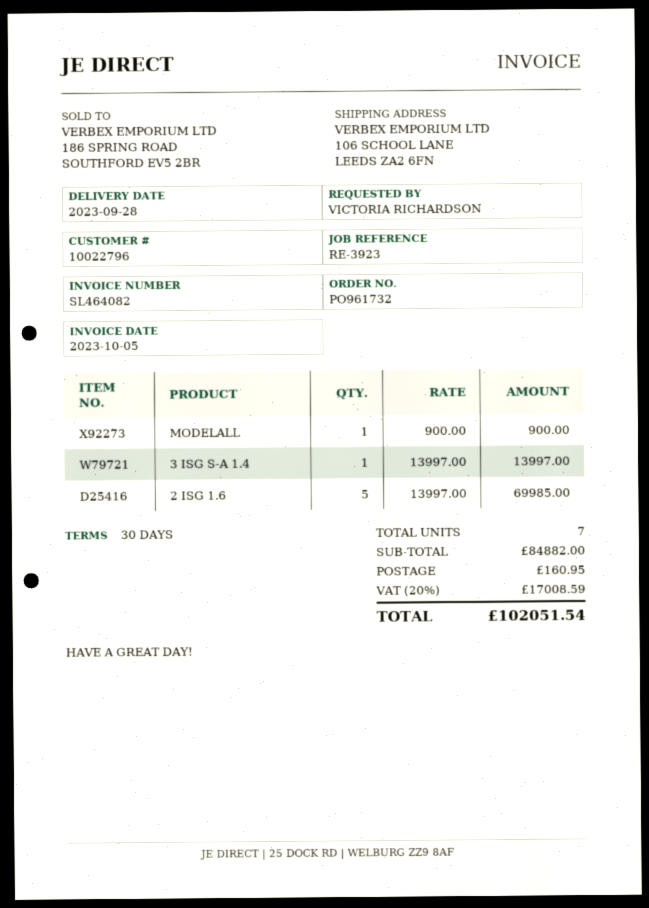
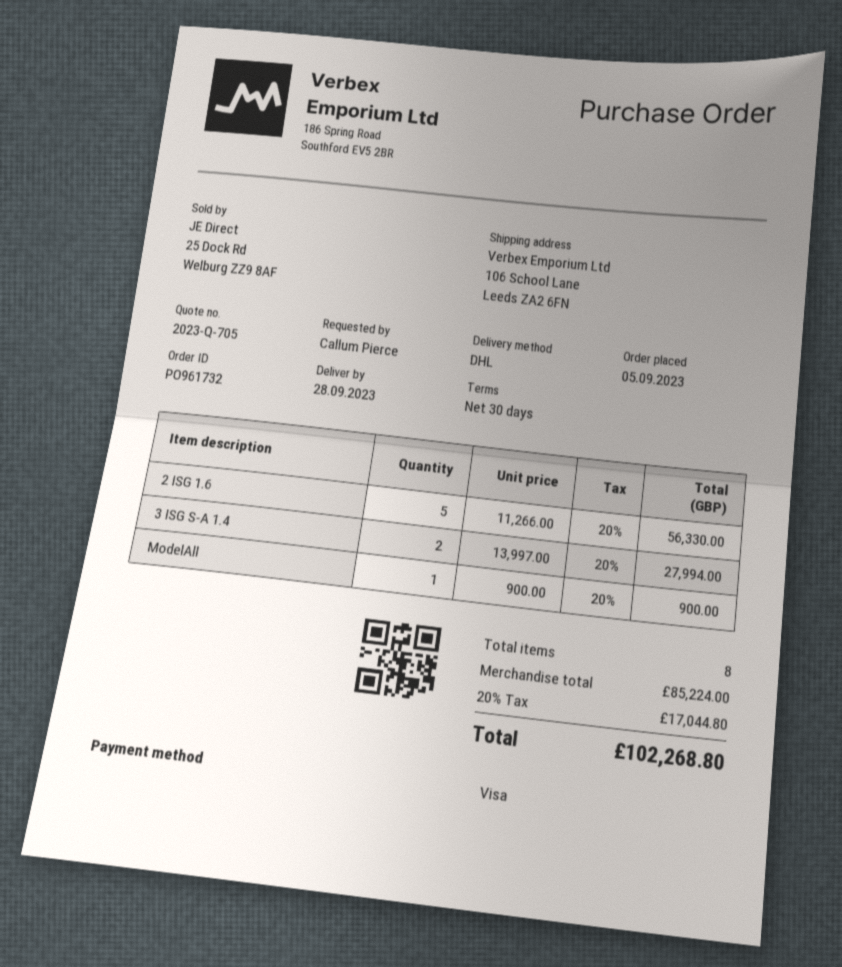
ordered by: VICTORIA RICHARDSON -> Callum Pierce
3 ISG S-A 1.4: 1 x 13997.00 = 13997.00 -> 2 x 13997.00 = 27994.00
2 ISG 1.6: 5 x 13997.00 = 69985.00 -> 5 x 11266.00 = 56330.00
total quantity: 7 -> 8
subtotal: 84882.00 -> 85224.00
shipping: 160.95 -> none
tax: 20% = 17008.59 -> 20% = 17044.80
total: 102051.54 -> 102268.80

